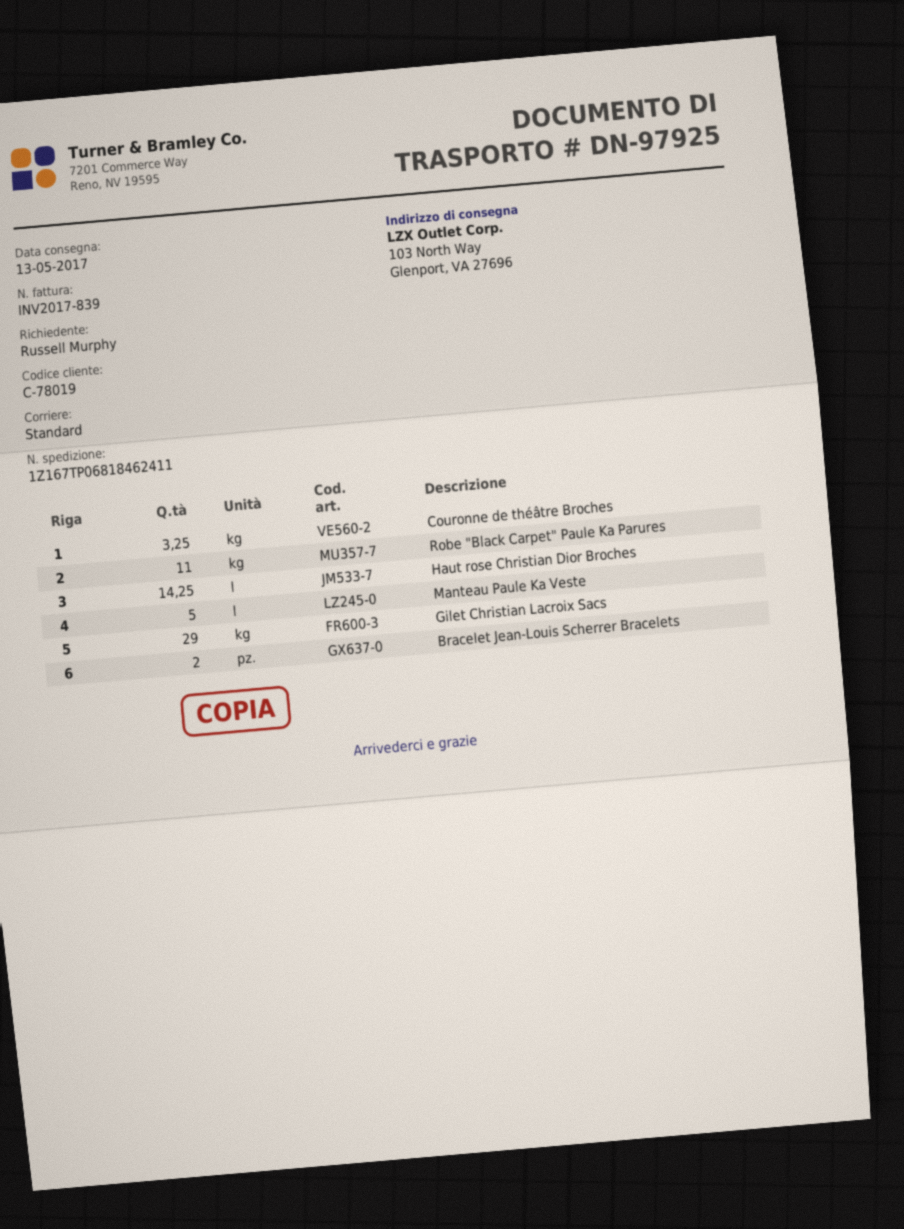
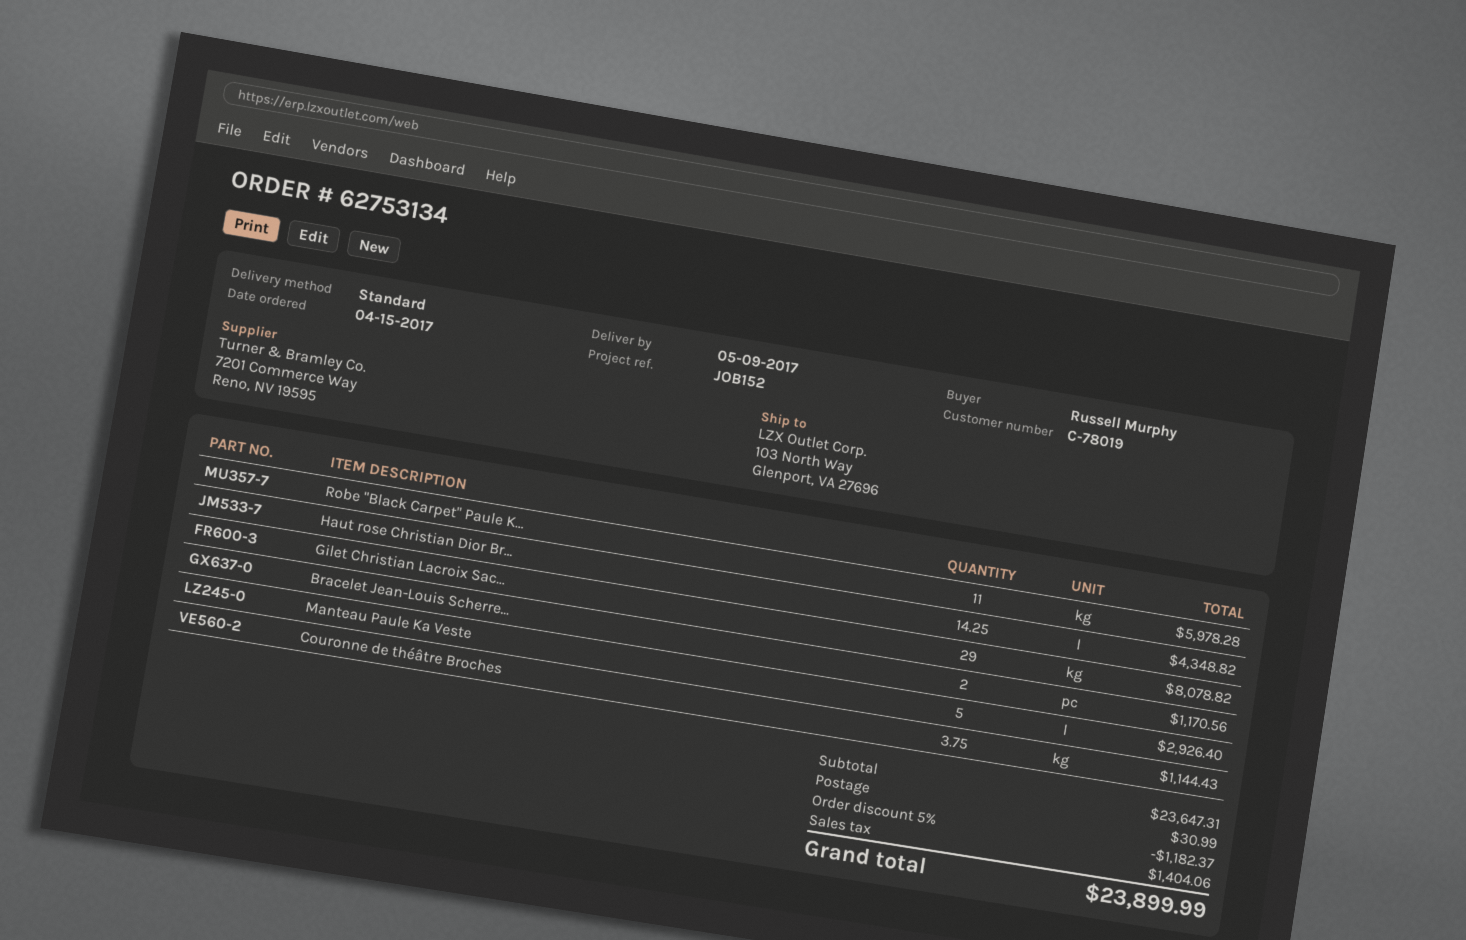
delivery date: 2017-05-13 -> 2017-05-09
Couronne de théâtre Broches: 3.25 -> 3.75

